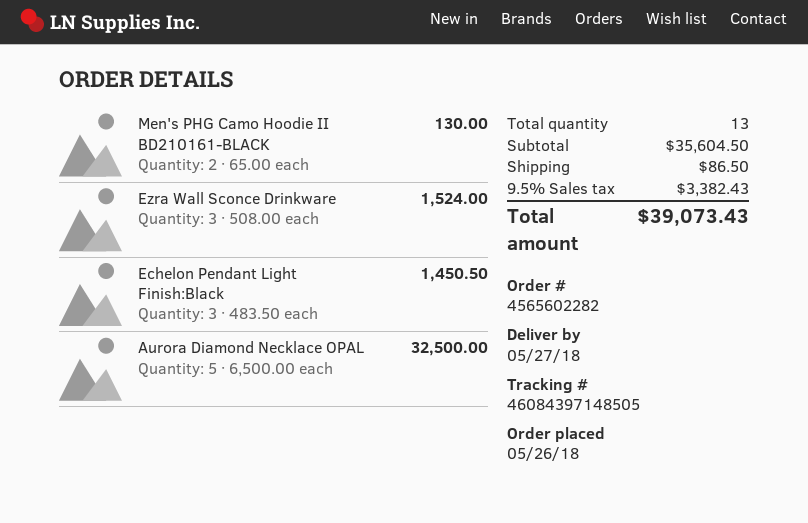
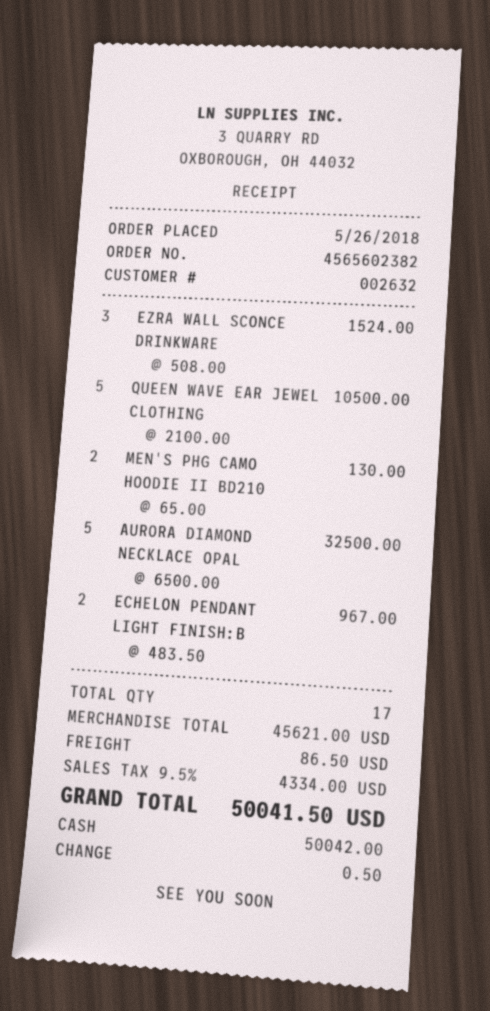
order number: 4565602282 -> 4565602382
Echelon Pendant Light Finish:Black: 3 x 483.50 = 1450.50 -> 2 x 483.50 = 967.00
QUEEN WAVE EAR JEWEL CLOTHING: none -> 5 x 2100.00 = 10500.00
total quantity: 13 -> 17
subtotal: 35604.50 -> 45621.00
tax: 9.5% = 3382.43 -> 9.5% = 4334.00
total: 39073.43 -> 50041.50

